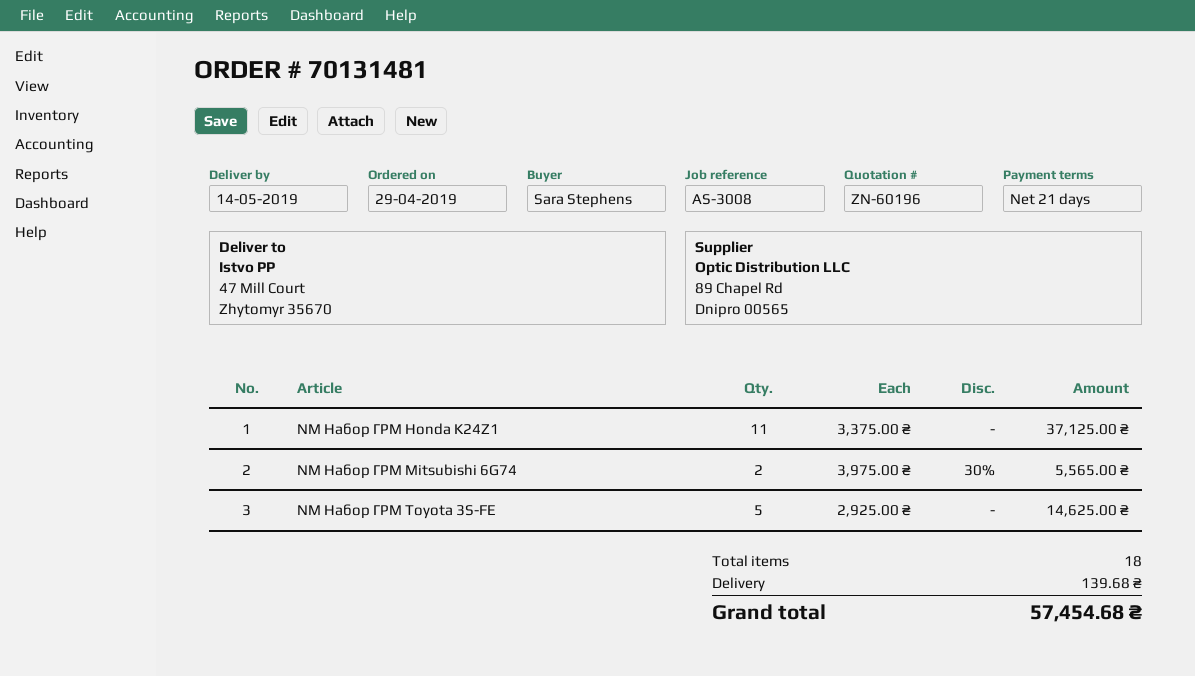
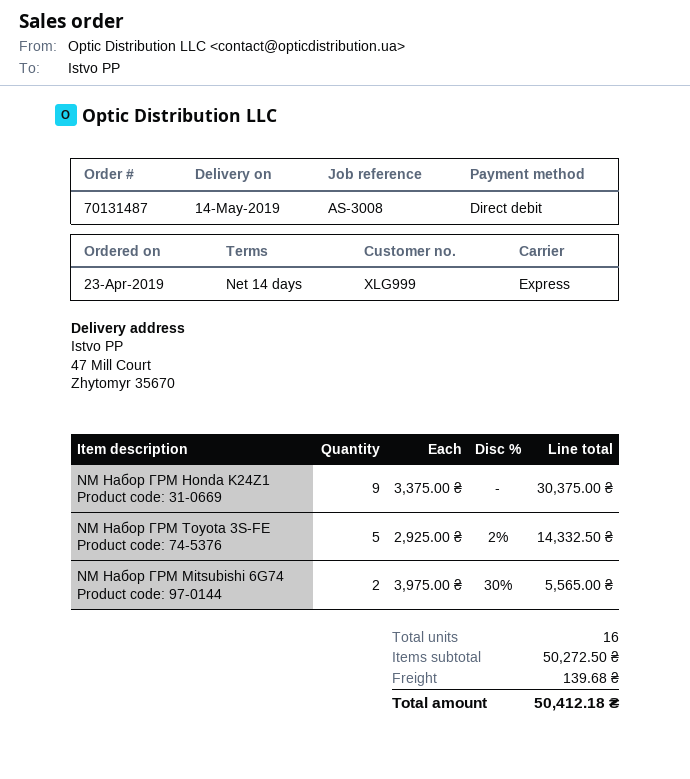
order number: 70131481 -> 70131487
order date: 2019-04-29 -> 2019-04-23
payment terms: 21 days -> 14 days
NM Набор ГРМ Honda K24Z1: 11 x 3375.00 = 37125.00 -> 9 x 3375.00 = 30375.00
NM Набор ГРМ Toyota 3S-FE: 5 x 2925.00 = 14625.00 -> 5 x 2925.00 - 2% = 14332.50
total quantity: 18 -> 16
total: 57454.68 -> 50412.18

